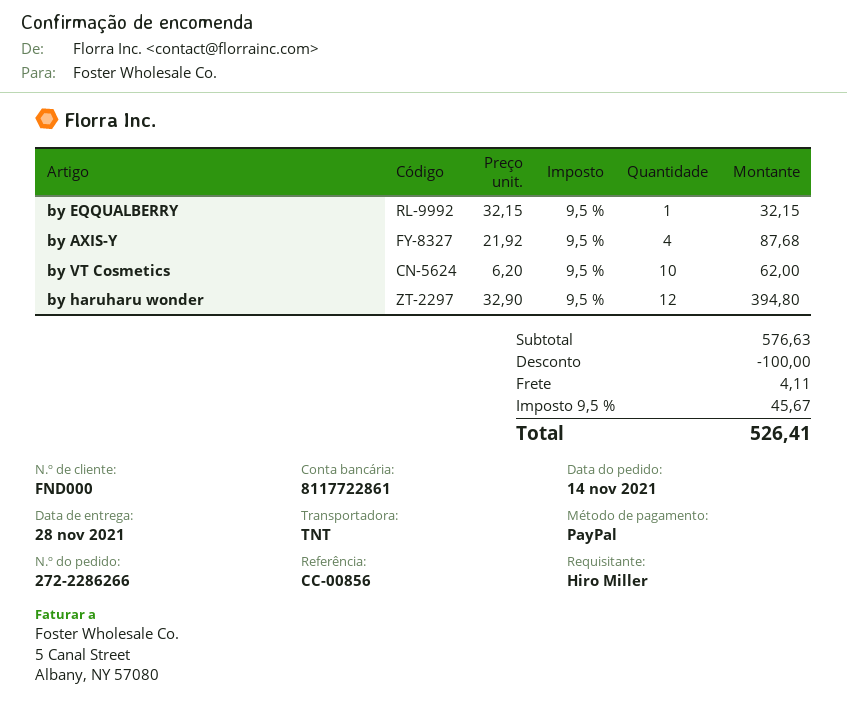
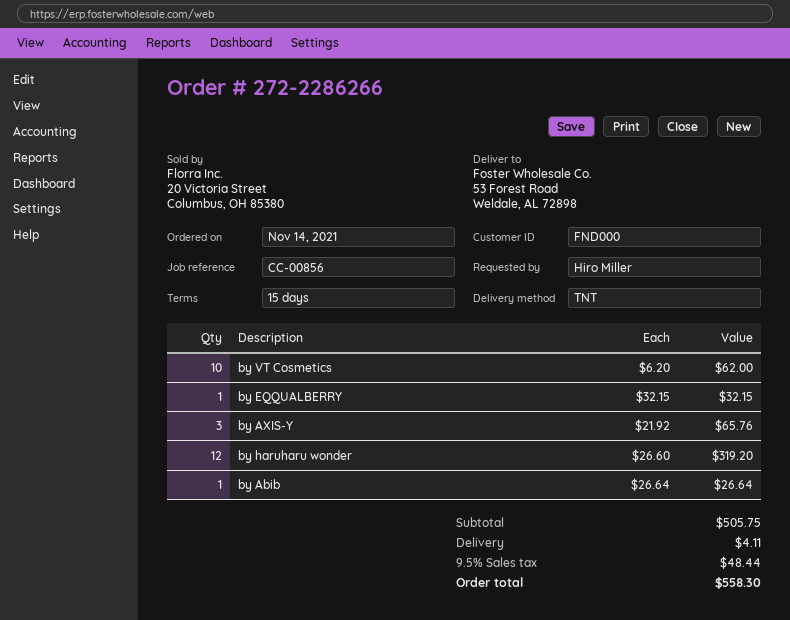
by AXIS-Y: 4 x 21.92 = 87.68 -> 3 x 21.92 = 65.76
by haruharu wonder: 12 x 32.90 = 394.80 -> 12 x 26.60 = 319.20
by Abib: none -> 1 x 26.64 = 26.64
subtotal: 576.63 -> 505.75
discount: 100.00 -> none
tax: 9.5% = 45.67 -> 9.5% = 48.44
total: 526.41 -> 558.30

